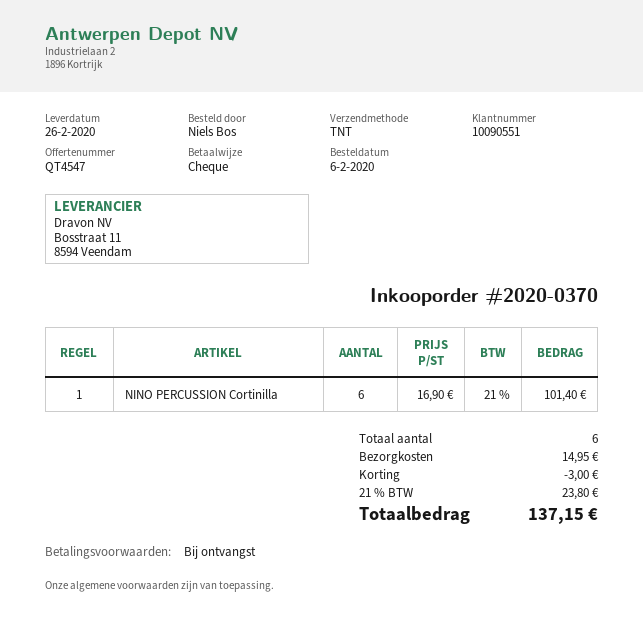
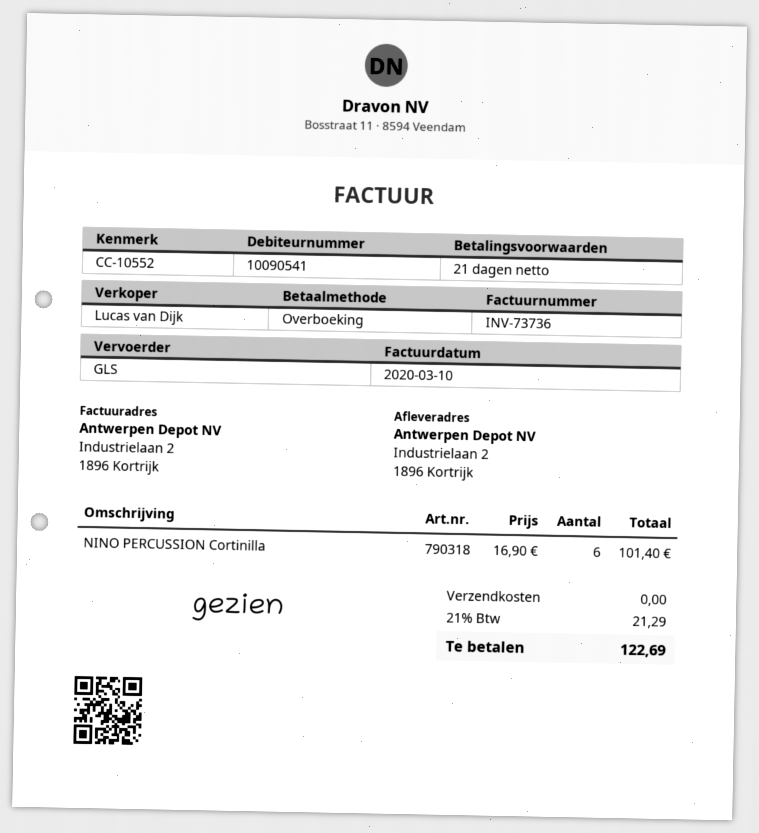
payment terms: on receipt -> 21 days
customer number: 10090551 -> 10090541
payment method: cheque -> bank transfer
shipping method: TNT -> GLS
discount: 3.00 -> none
shipping: 14.95 -> 0.00
tax: 21% = 23.80 -> 21% = 21.29
total: 137.15 -> 122.69

